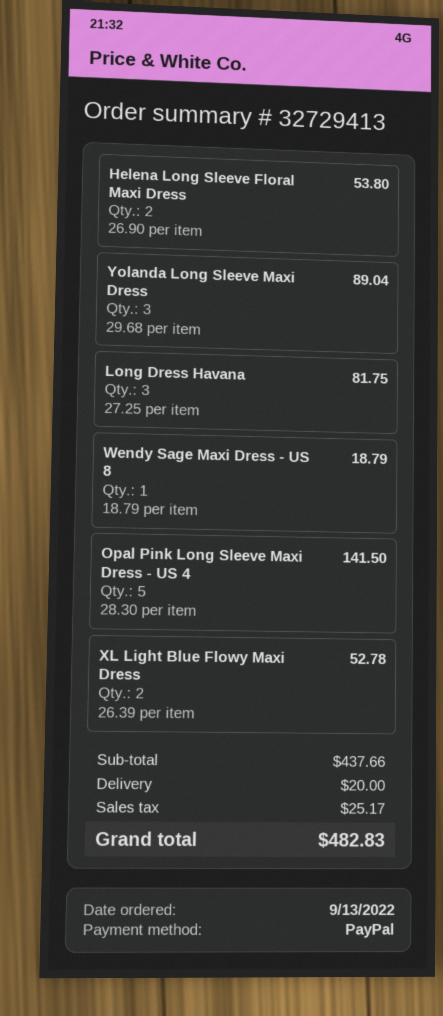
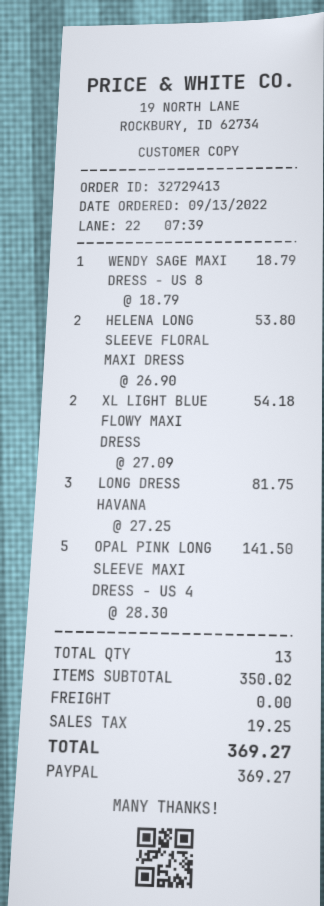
Yolanda Long Sleeve Maxi Dress: 3 x 29.68 = 89.04 -> none
XL Light Blue Flowy Maxi Dress: 2 x 26.39 = 52.78 -> 2 x 27.09 = 54.18
subtotal: 437.66 -> 350.02
shipping: 20.00 -> 0.00
tax: 25.17 -> 19.25
total: 482.83 -> 369.27

